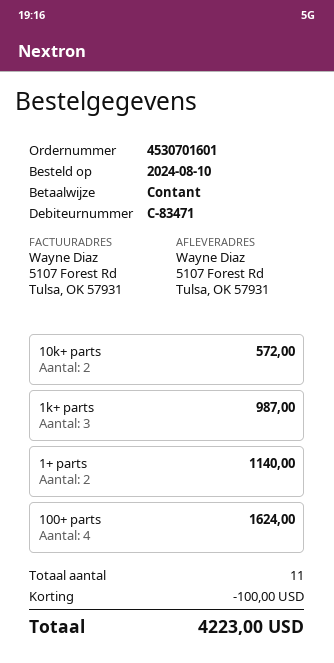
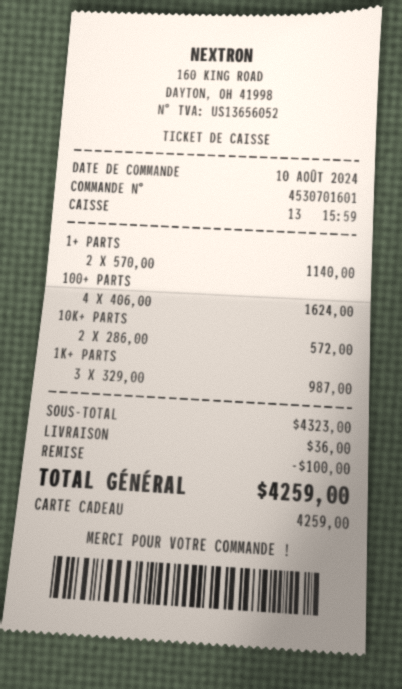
payment method: cash -> gift card
shipping: none -> 36.00
total: 4223.00 -> 4259.00

